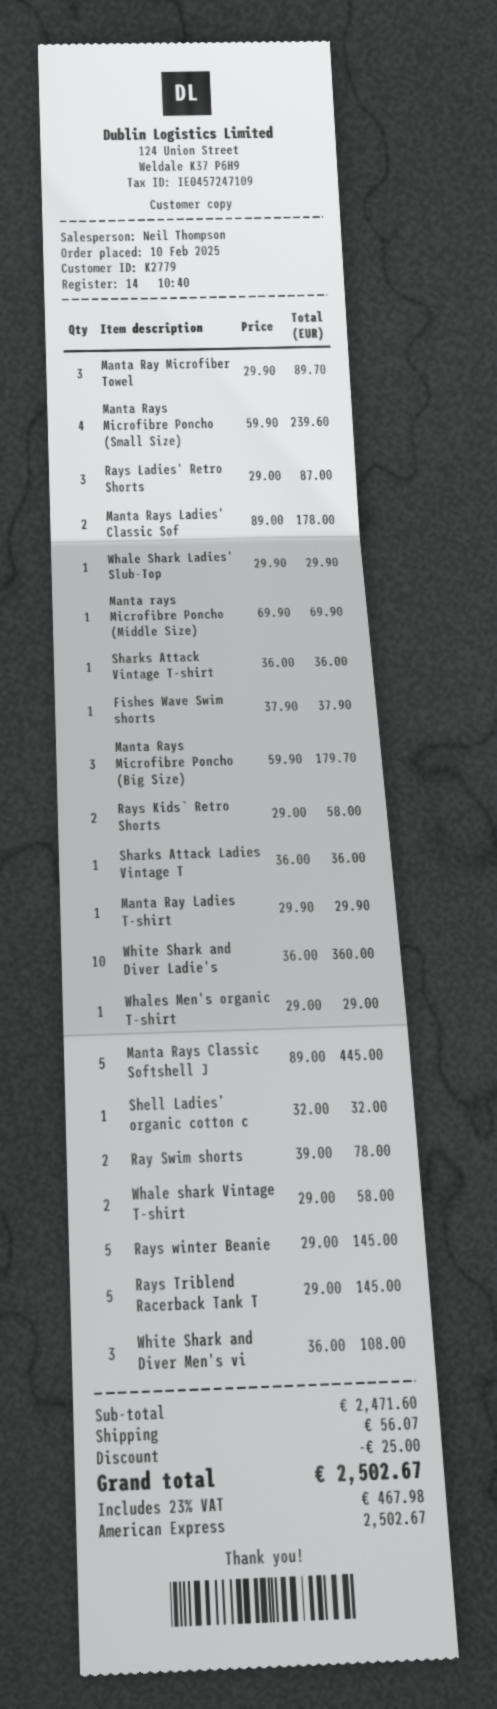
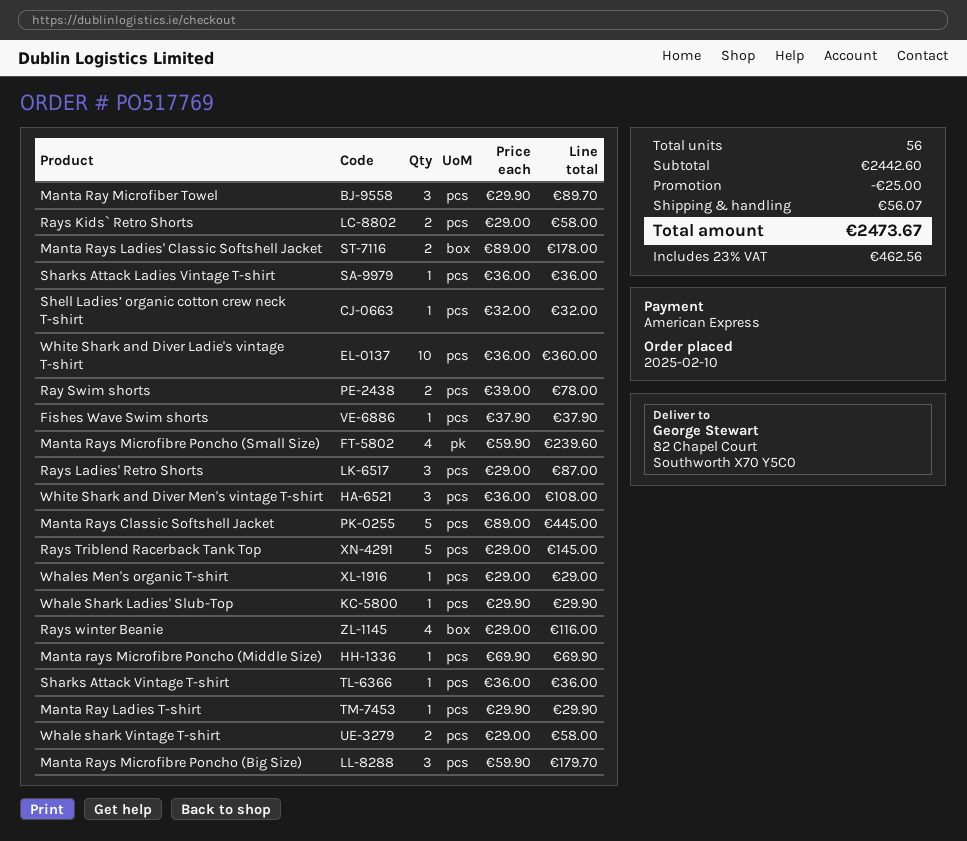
Rays winter Beanie: 5 x 29.00 = 145.00 -> 4 x 29.00 = 116.00
subtotal: 2471.60 -> 2442.60
tax: 23% = 467.98 -> 23% = 462.56
total: 2502.67 -> 2473.67

